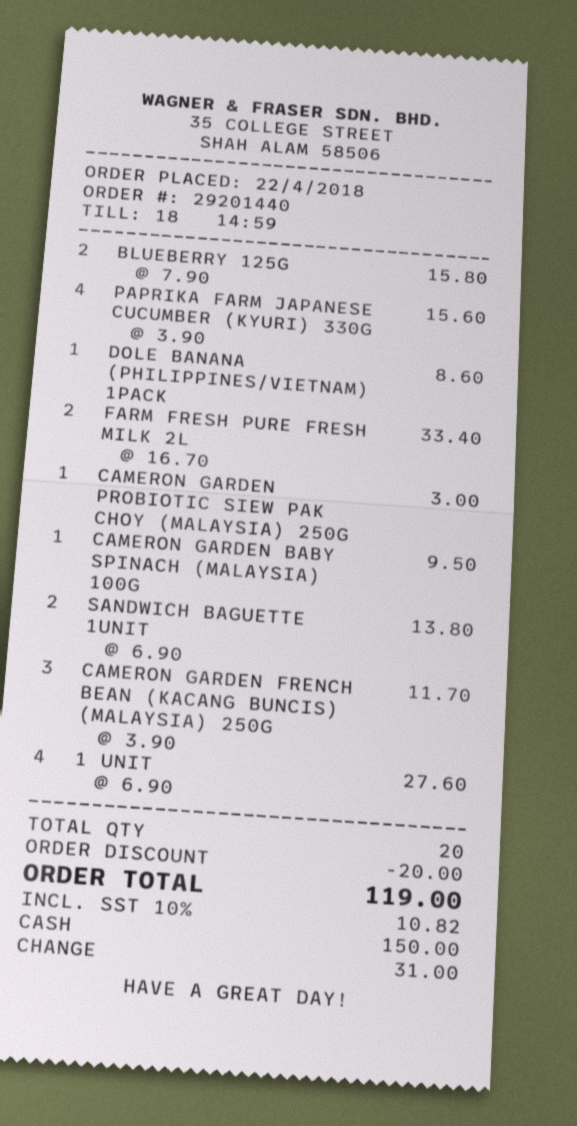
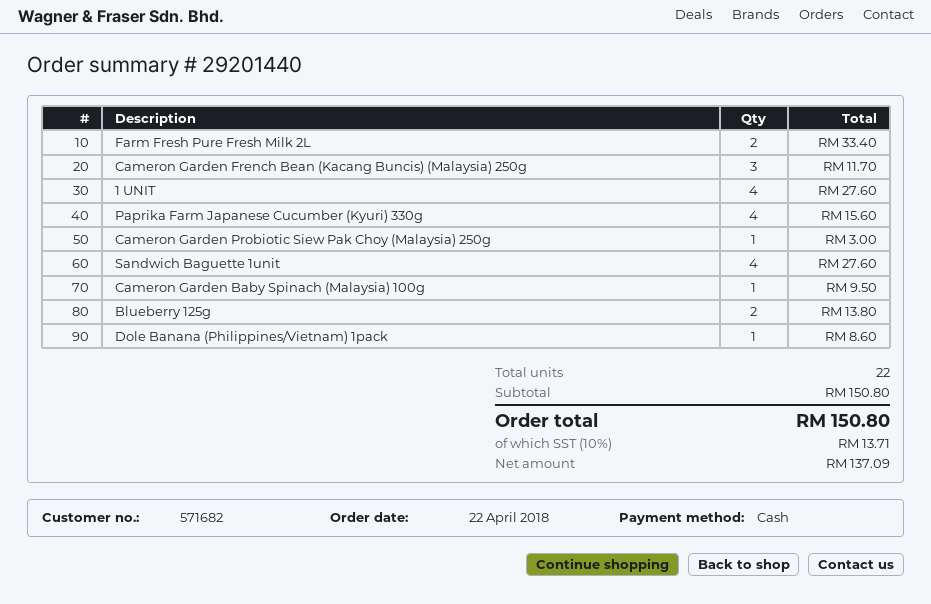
BLUEBERRY 125G: 2 for 15.80 -> 2 for 13.80
SANDWICH BAGUETTE 1UNIT: 2 for 13.80 -> 4 for 27.60
total quantity: 20 -> 22
discount: 20.00 -> none
tax: 10% = 10.82 -> 10% = 13.71
total: 119.00 -> 150.80

